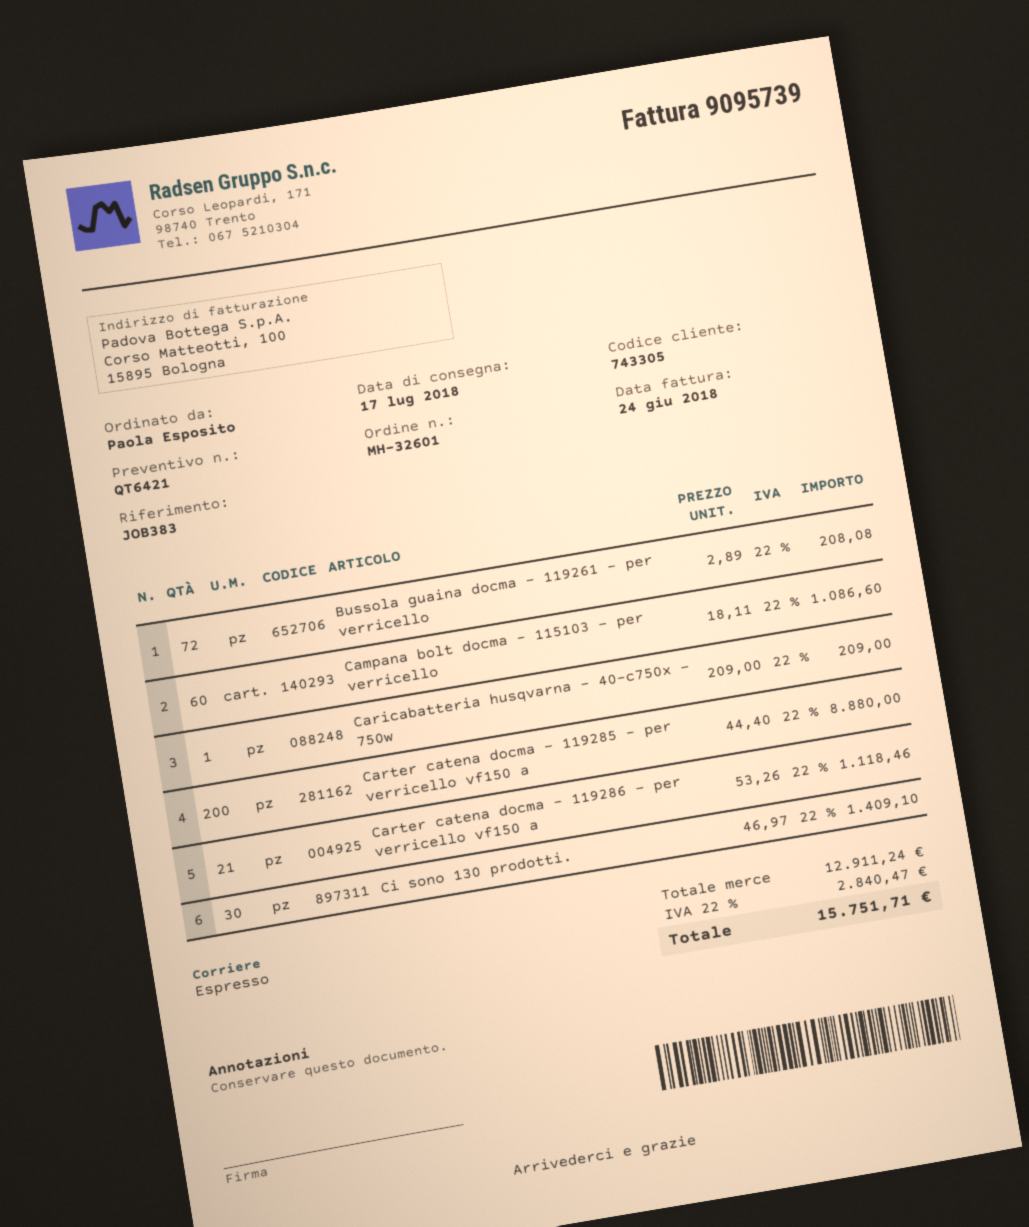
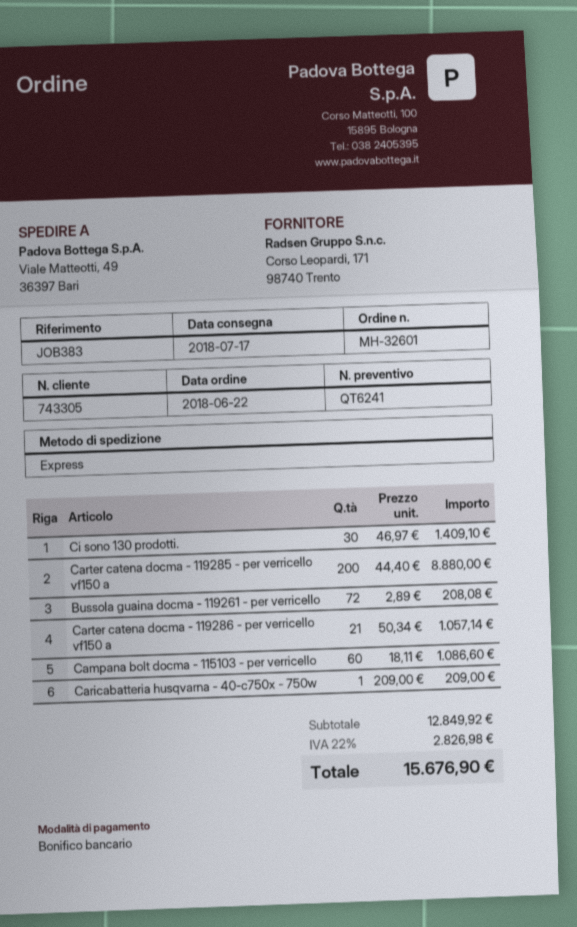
quote number: QT6421 -> QT6241
Carter catena docma - 119286 - per verricello vf150 a: 21 x 53.26 = 1118.46 -> 21 x 50.34 = 1057.14
subtotal: 12911.24 -> 12849.92
tax: 22% = 2840.47 -> 22% = 2826.98
total: 15751.71 -> 15676.90

